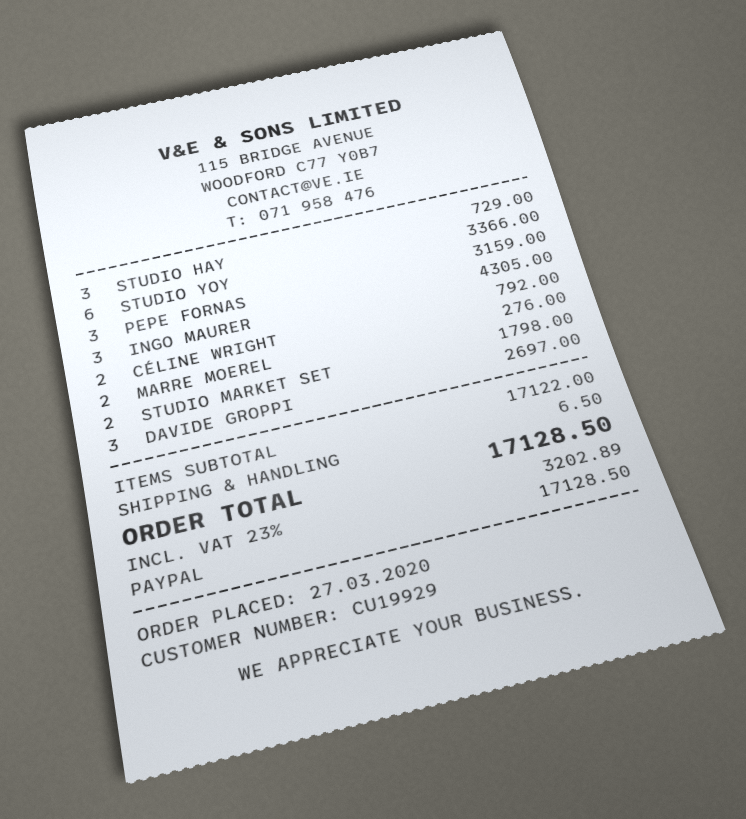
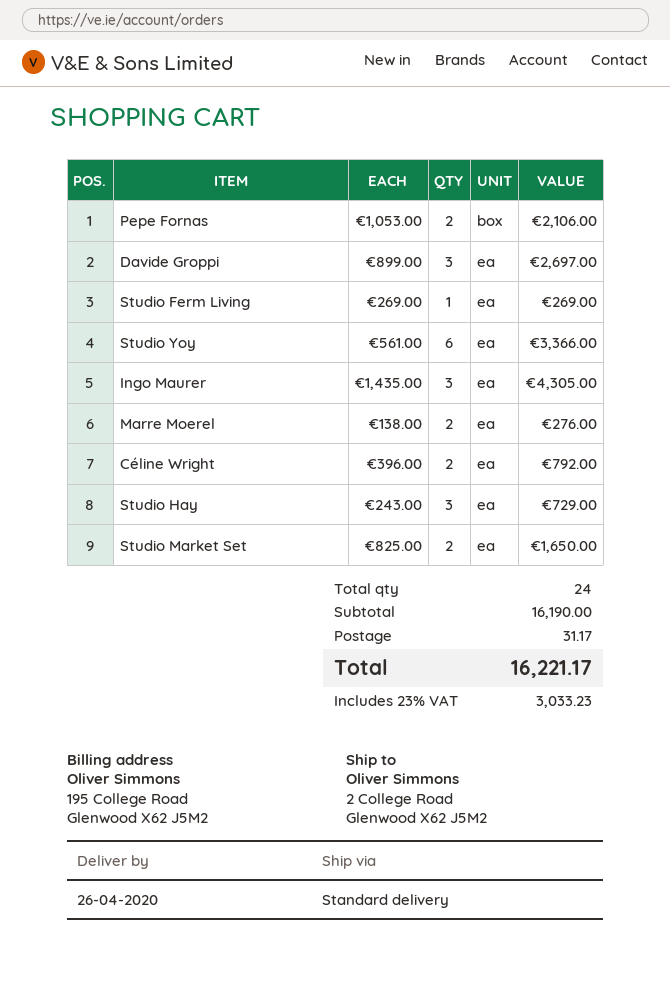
PEPE FORNAS: 3 for 3159.00 -> 2 for 2106.00
STUDIO MARKET SET: 2 for 1798.00 -> 2 for 1650.00
Studio Ferm Living: none -> 1 for 269.00
subtotal: 17122.00 -> 16190.00
shipping: 6.50 -> 31.17
tax: 23% = 3202.89 -> 23% = 3033.23
total: 17128.50 -> 16221.17

